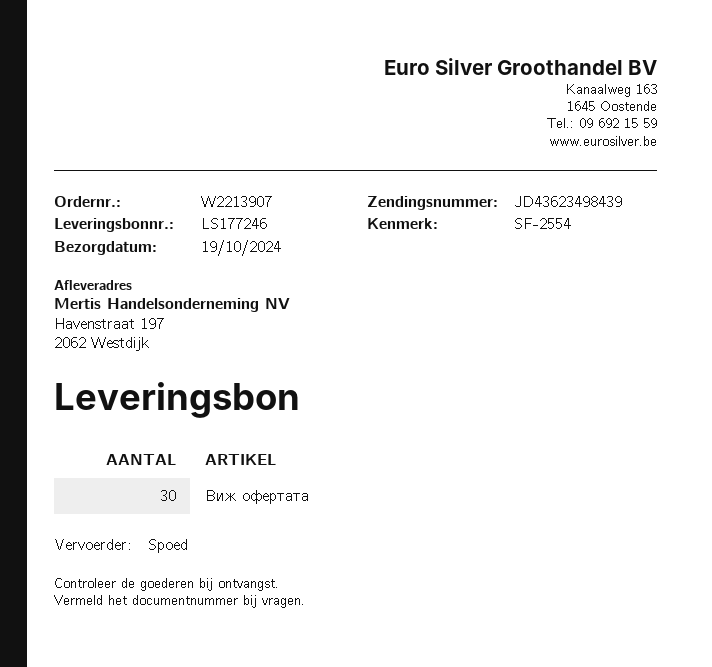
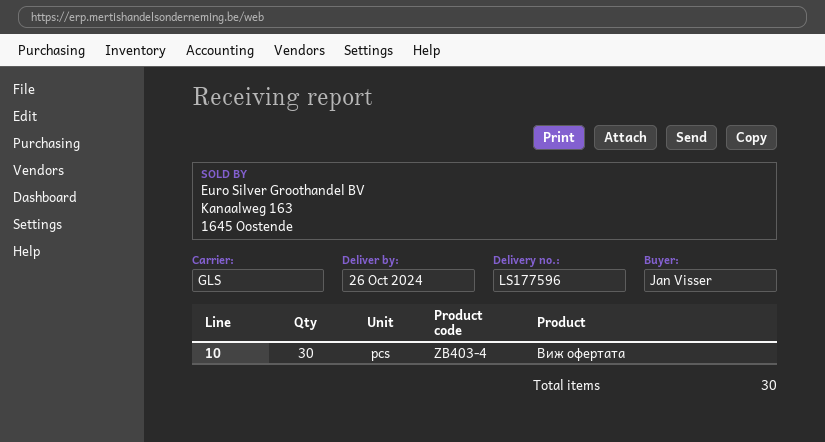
delivery note number: LS177246 -> LS177596
delivery date: 2024-10-19 -> 2024-10-26
shipping method: express -> GLS

